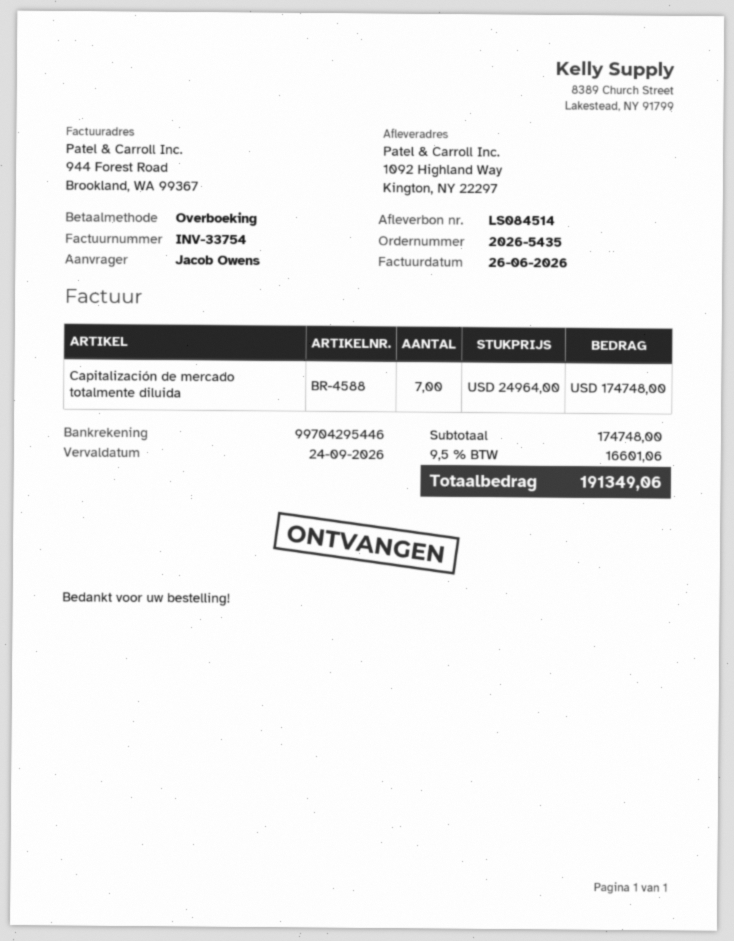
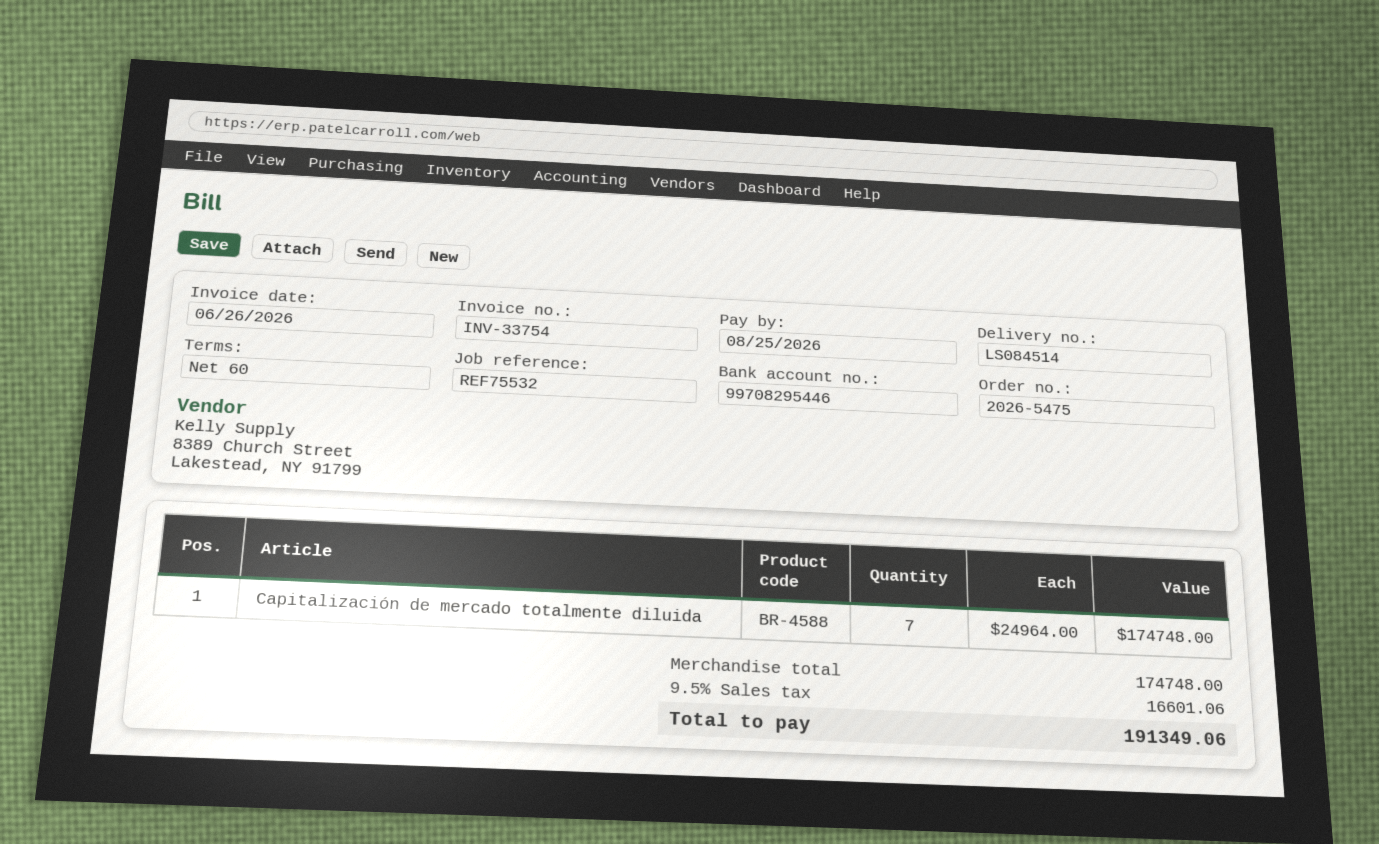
order number: 2026-5435 -> 2026-5475
due date: 2026-09-24 -> 2026-08-25
bank account: 99704295446 -> 99708295446

